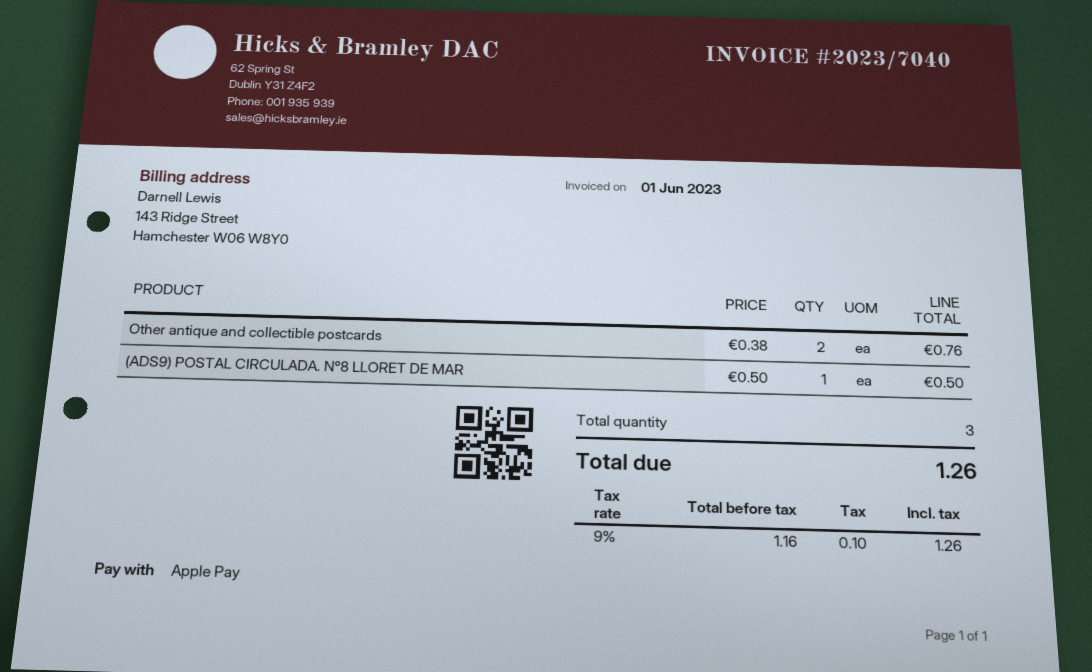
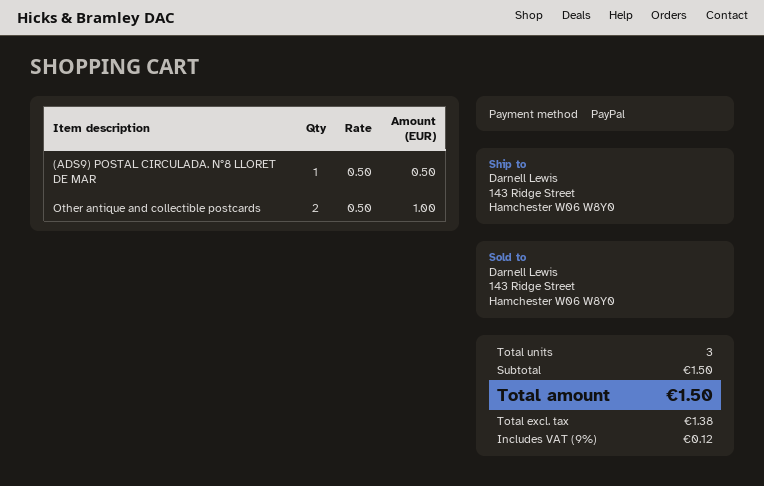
payment method: Apple Pay -> PayPal
Other antique and collectible postcards: 2 x 0.38 = 0.76 -> 2 x 0.50 = 1.00
net: 1.16 -> 1.38
tax: 9% = 0.10 -> 9% = 0.12
total: 1.26 -> 1.50

